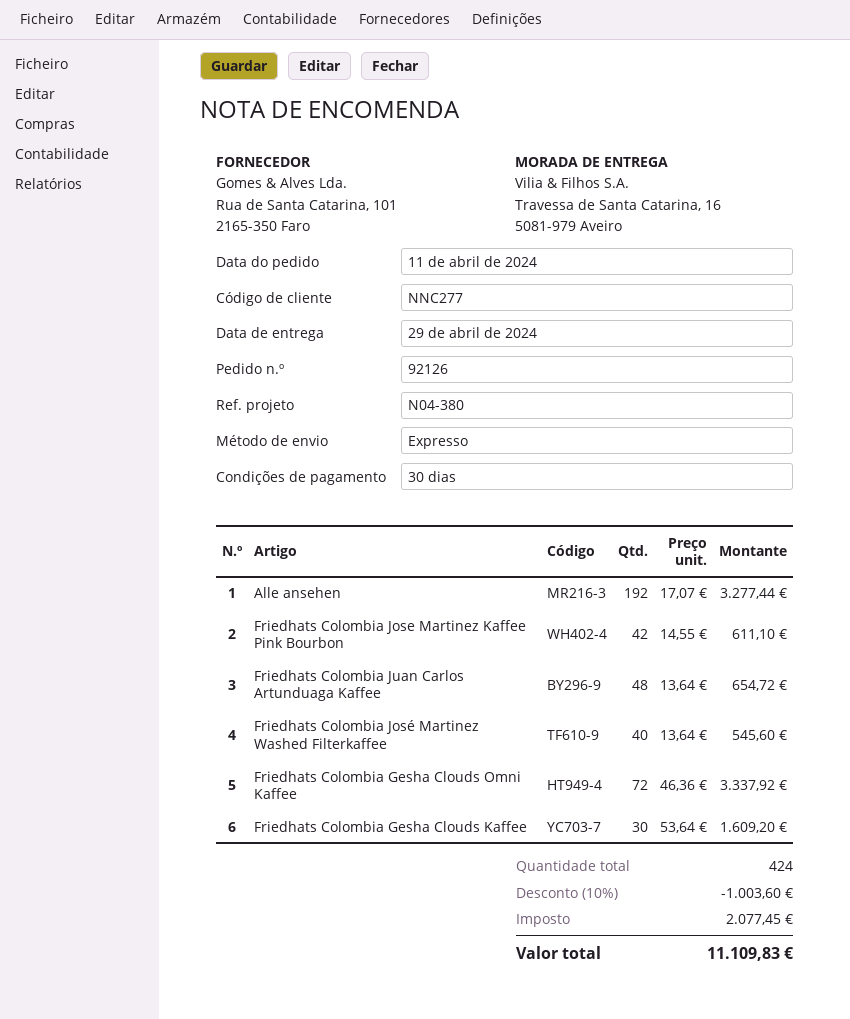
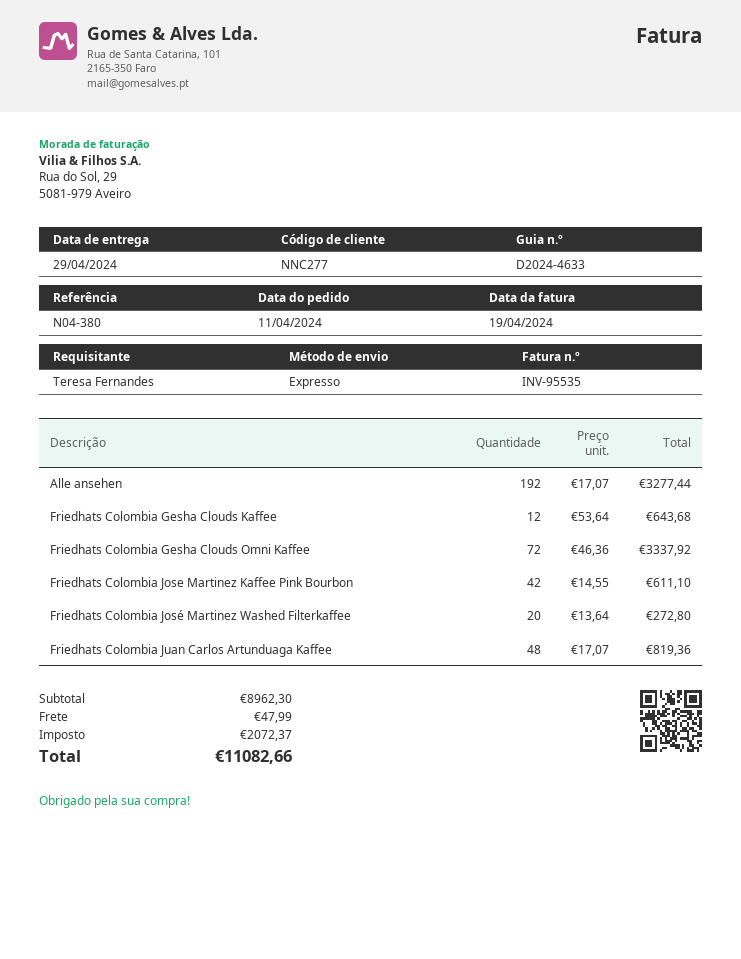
Friedhats Colombia Juan Carlos Artunduaga Kaffee: 48 x 13.64 = 654.72 -> 48 x 17.07 = 819.36
Friedhats Colombia José Martinez Washed Filterkaffee: 40 x 13.64 = 545.60 -> 20 x 13.64 = 272.80
Friedhats Colombia Gesha Clouds Kaffee: 30 x 53.64 = 1609.20 -> 12 x 53.64 = 643.68
discount: 10% = 1003.60 -> none
shipping: none -> 47.99
tax: 2077.45 -> 2072.37
total: 11109.83 -> 11082.66

